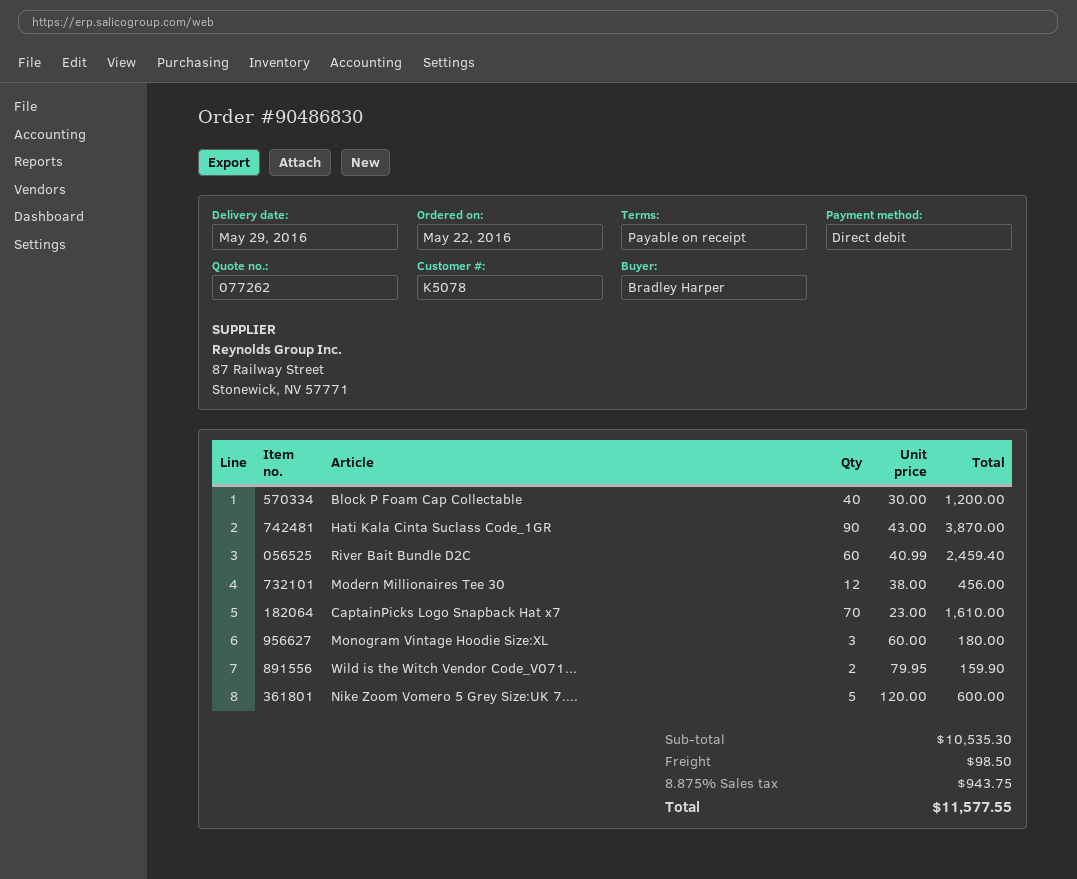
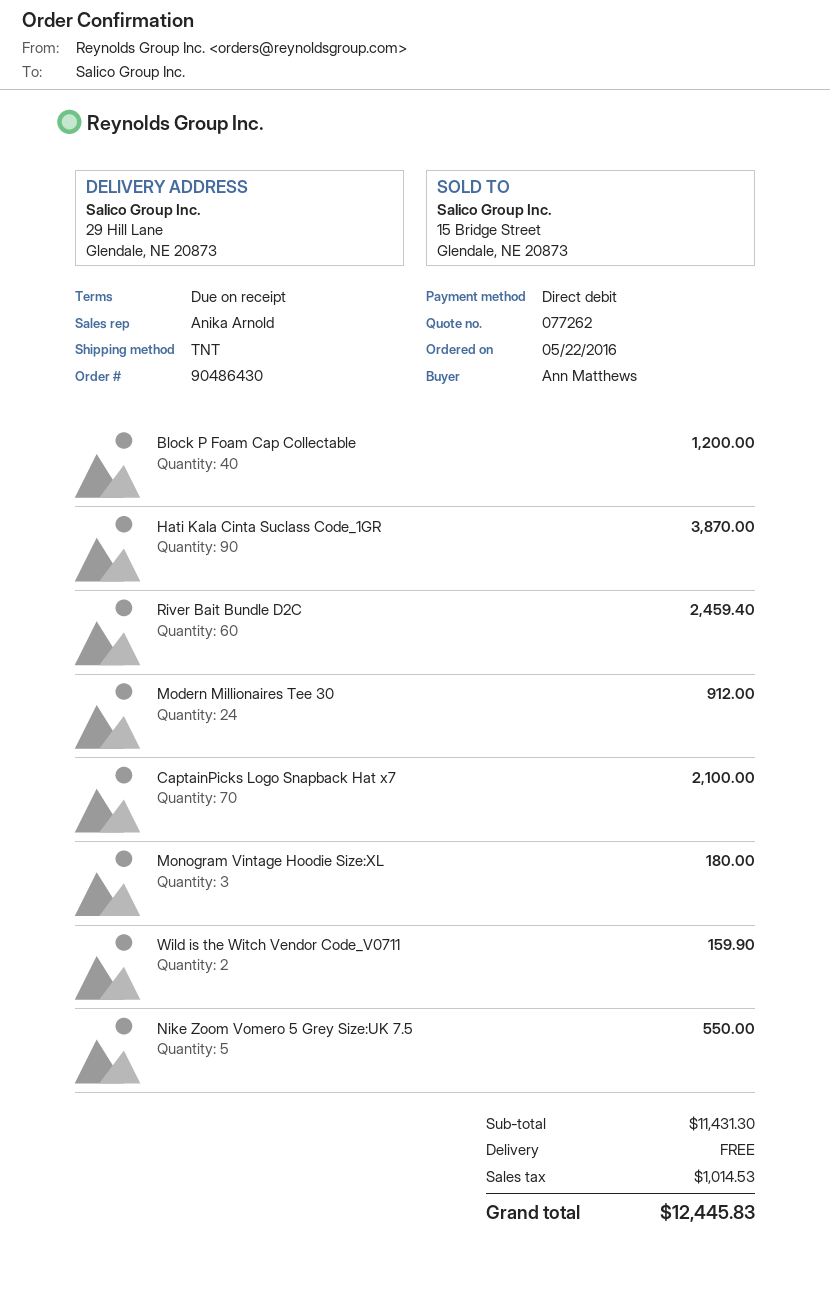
order number: 90486830 -> 90486430
ordered by: Bradley Harper -> Ann Matthews
Modern Millionaires Tee 30: 12 for 456.00 -> 24 for 912.00
CaptainPicks Logo Snapback Hat x7: 70 for 1610.00 -> 70 for 2100.00
Nike Zoom Vomero 5 Grey Size:UK 7....: 5 for 600.00 -> 5 for 550.00
subtotal: 10535.30 -> 11431.30
shipping: 98.50 -> 0.00
tax: 943.75 -> 1014.53
total: 11577.55 -> 12445.83

